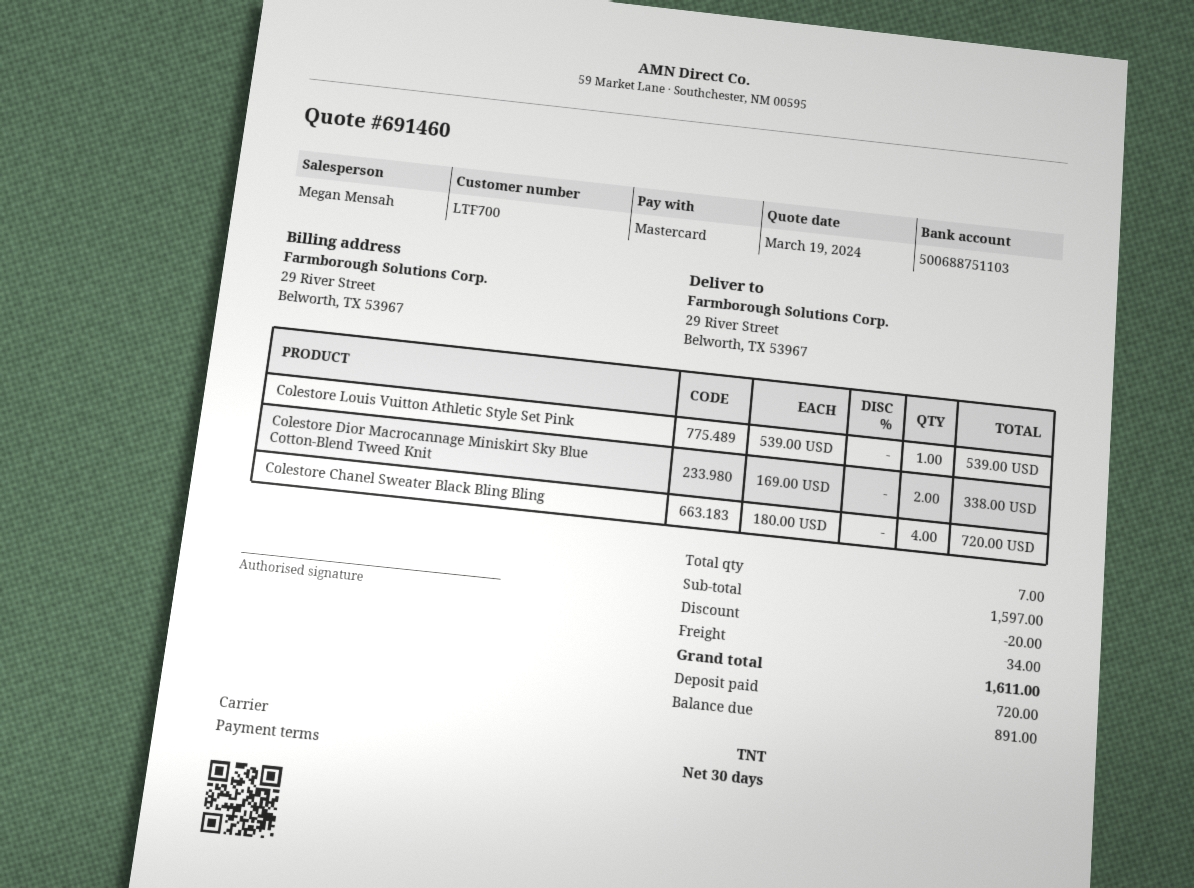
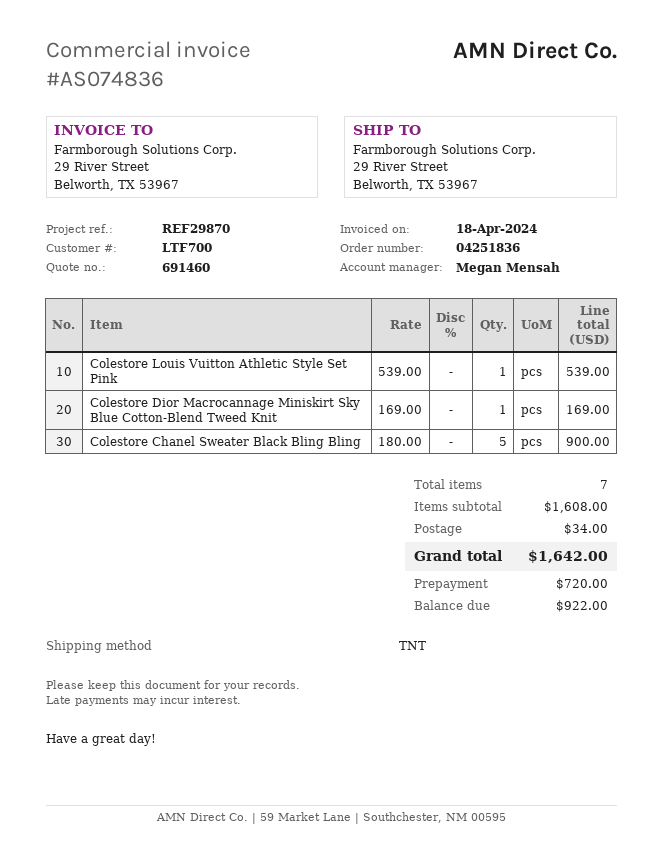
Colestore Dior Macrocannage Miniskirt Sky Blue Cotton-Blend Tweed Knit: 2 x 169.00 = 338.00 -> 1 x 169.00 = 169.00
Colestore Chanel Sweater Black Bling Bling: 4 x 180.00 = 720.00 -> 5 x 180.00 = 900.00
subtotal: 1597.00 -> 1608.00
discount: 20.00 -> none
total: 1611.00 -> 1642.00
balance: 891.00 -> 922.00

